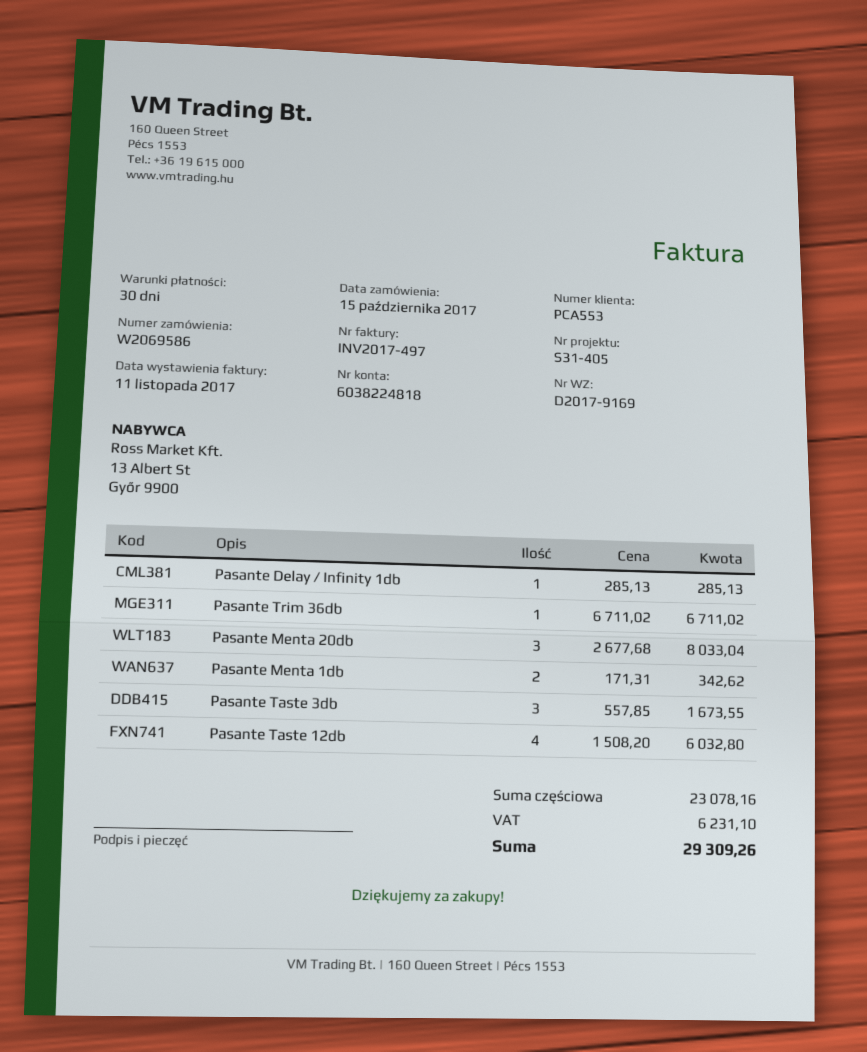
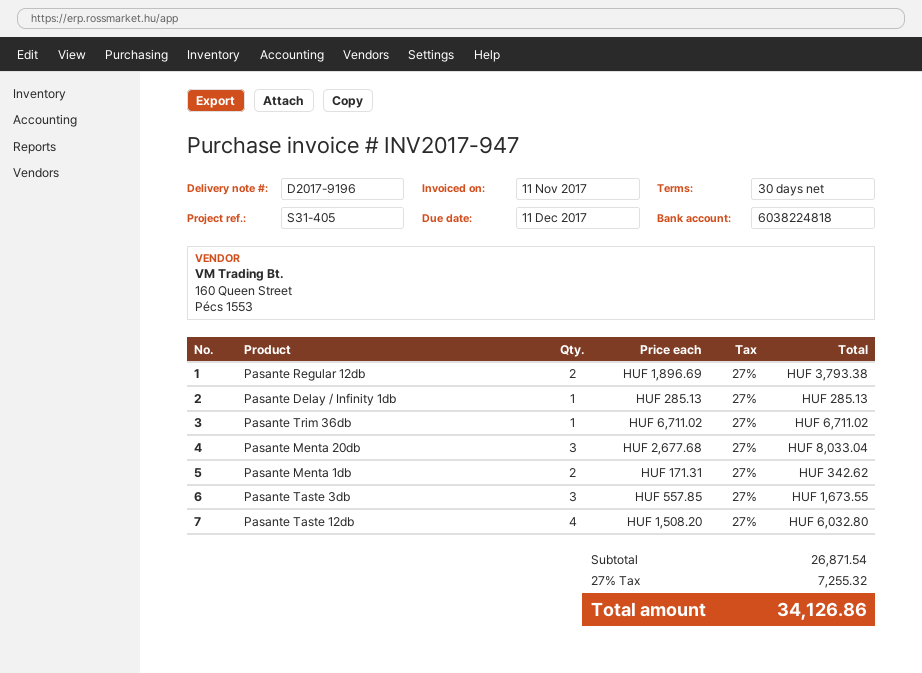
delivery note number: D2017-9169 -> D2017-9196
invoice number: INV2017-497 -> INV2017-947
Pasante Regular 12db: none -> 2 x 1896.69 = 3793.38
subtotal: 23078.16 -> 26871.54
tax: 6231.10 -> 7255.32
total: 29309.26 -> 34126.86

